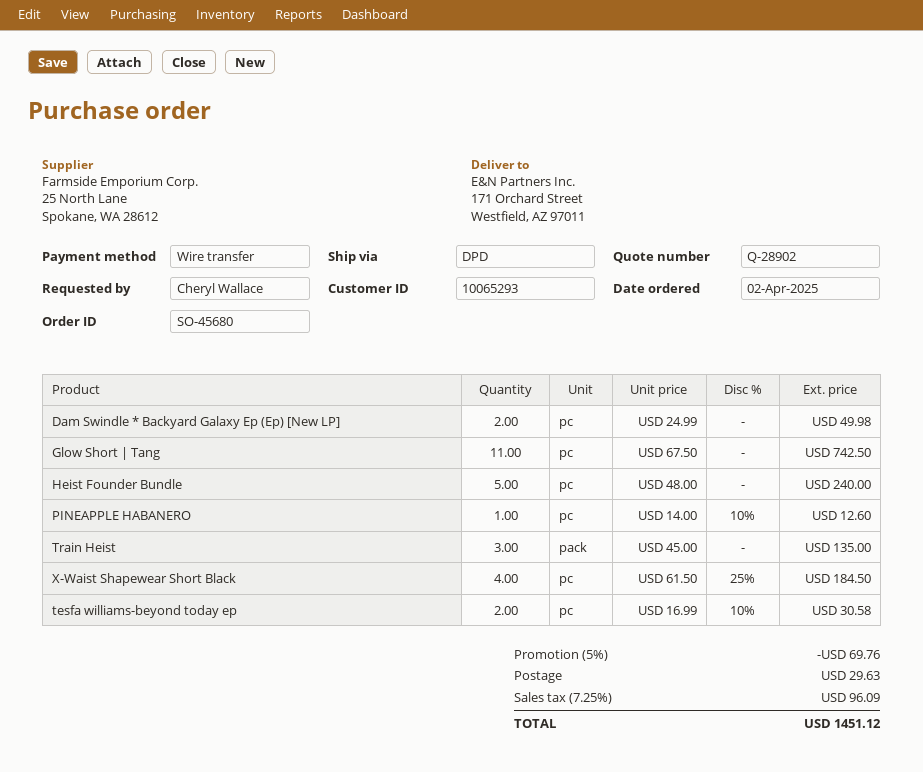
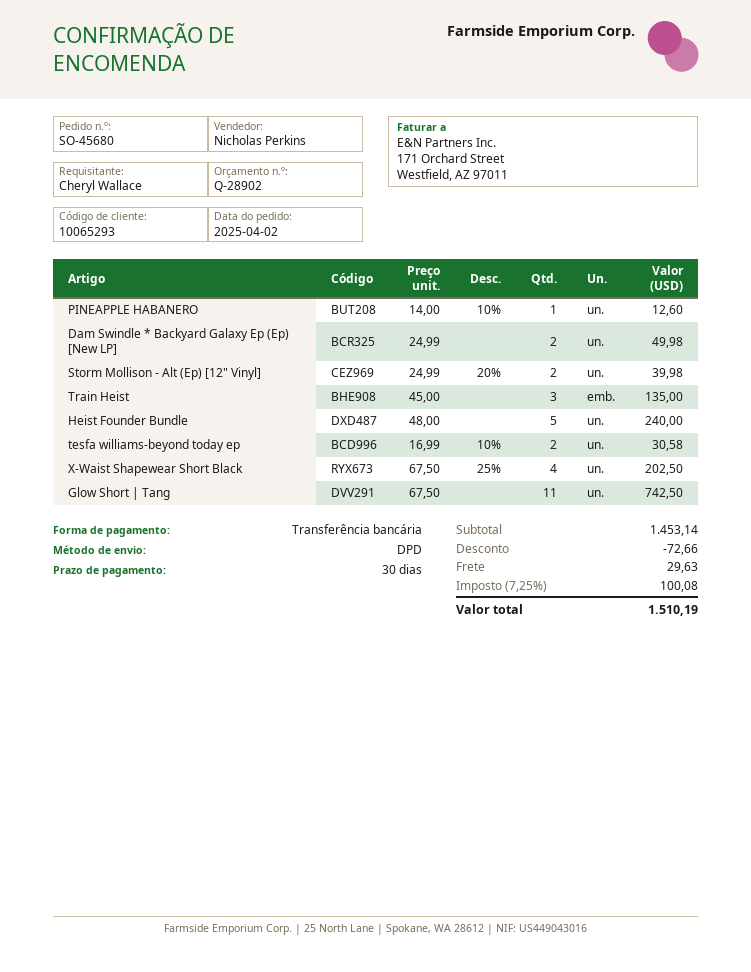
X-Waist Shapewear Short Black: 4 x 61.50 - 25% = 184.50 -> 4 x 67.50 - 25% = 202.50
Storm Mollison - Alt (Ep) [12" Vinyl]: none -> 2 x 24.99 - 20% = 39.98
discount: 69.76 -> 72.66
tax: 7.25% = 96.09 -> 7.25% = 100.08
total: 1451.12 -> 1510.19

